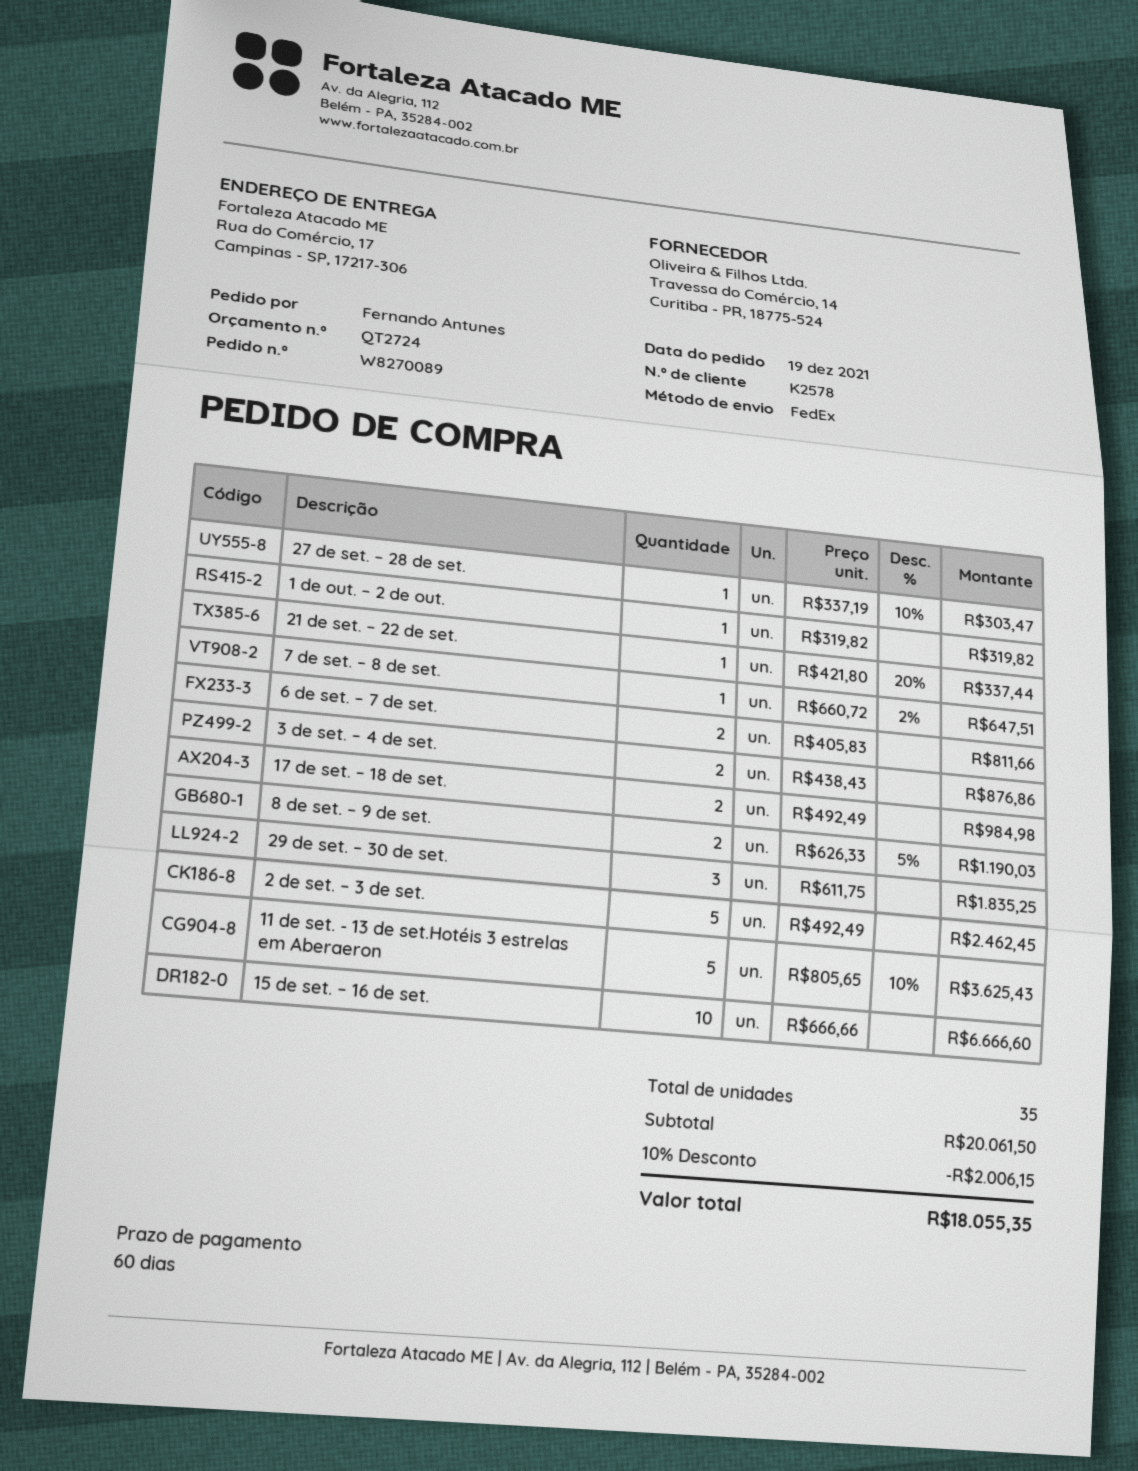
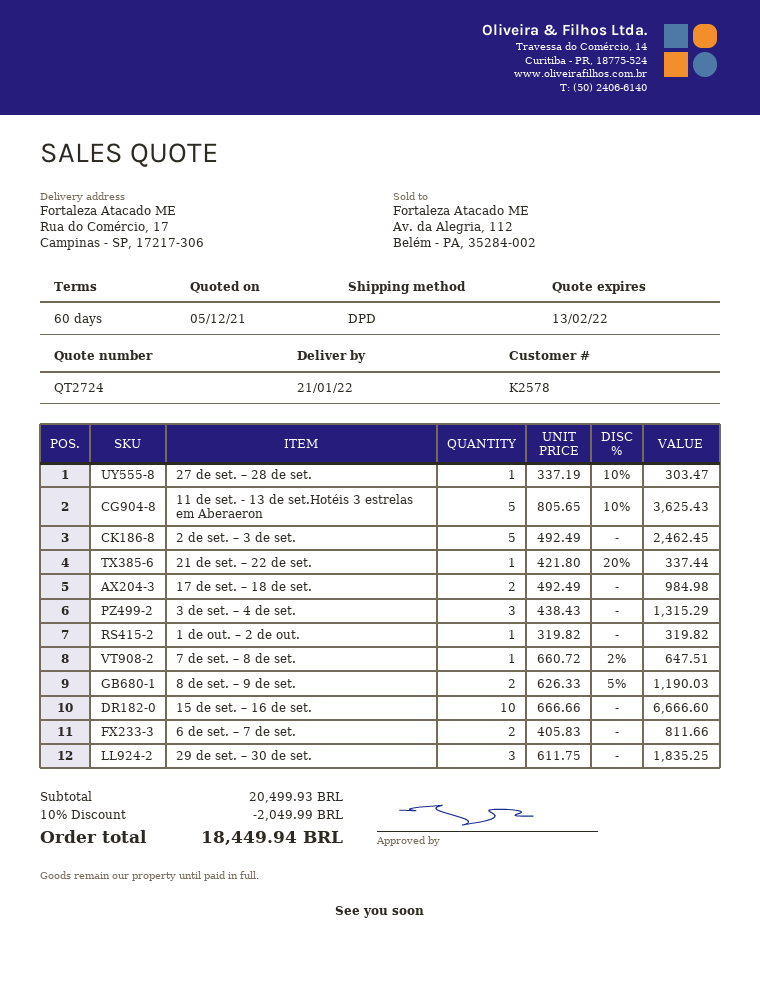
shipping method: FedEx -> DPD
3 de set. – 4 de set.: 2 x 438.43 = 876.86 -> 3 x 438.43 = 1315.29
subtotal: 20061.50 -> 20499.93
discount: 10% = 2006.15 -> 10% = 2049.99
total: 18055.35 -> 18449.94

